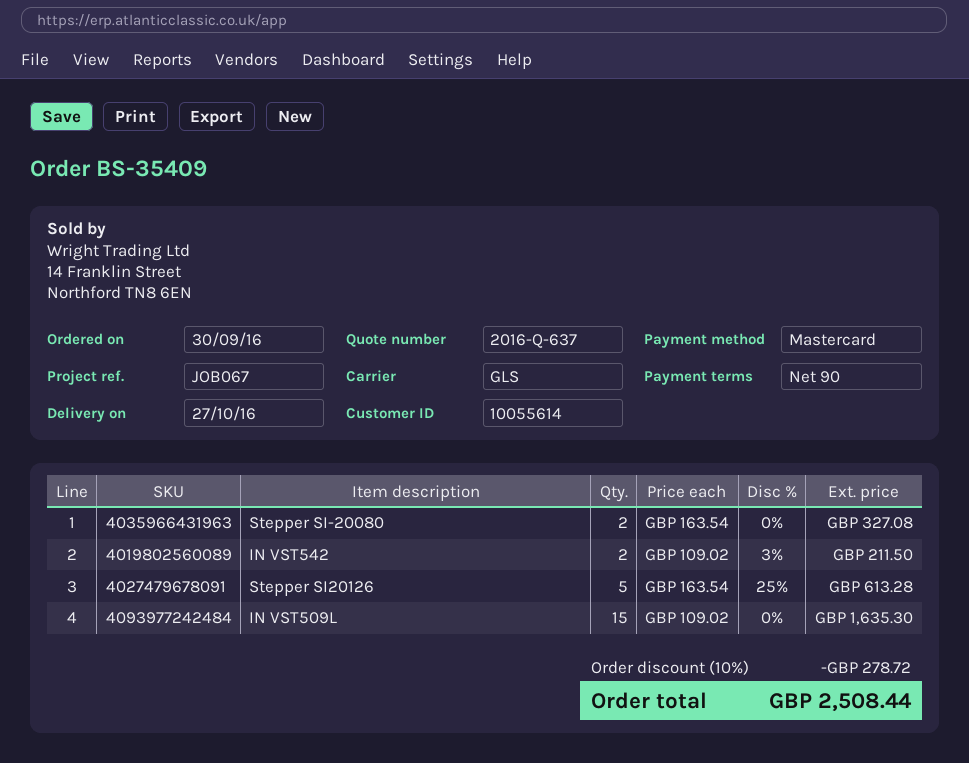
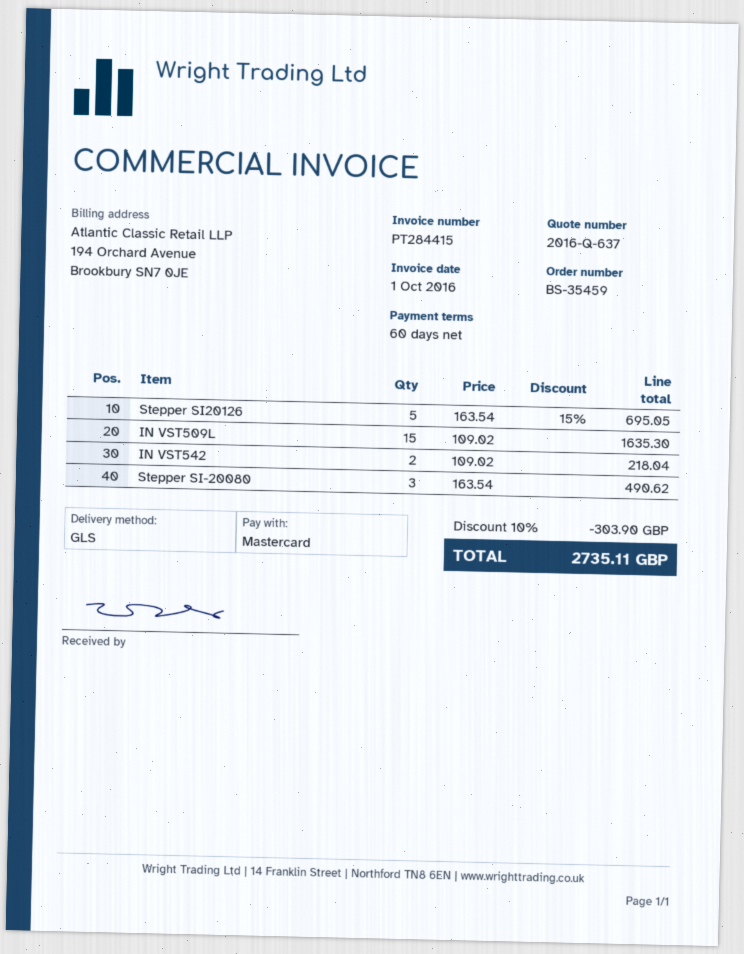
order number: BS-35409 -> BS-35459
payment terms: 90 days -> 60 days
Stepper SI-20080: 2 x 163.54 = 327.08 -> 3 x 163.54 = 490.62
IN VST542: 2 x 109.02 - 3% = 211.50 -> 2 x 109.02 = 218.04
Stepper SI20126: 5 x 163.54 - 25% = 613.28 -> 5 x 163.54 - 15% = 695.05
discount: 10% = 278.72 -> 10% = 303.90
total: 2508.44 -> 2735.11

